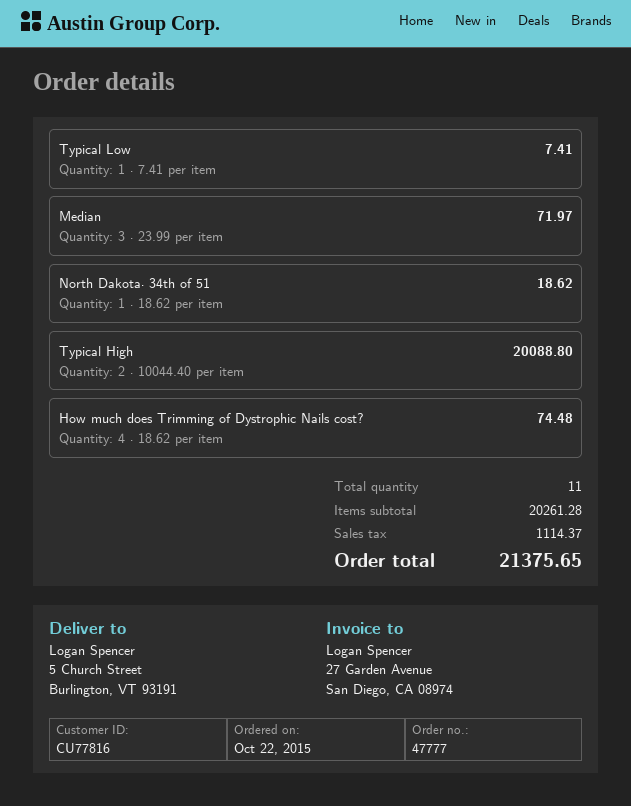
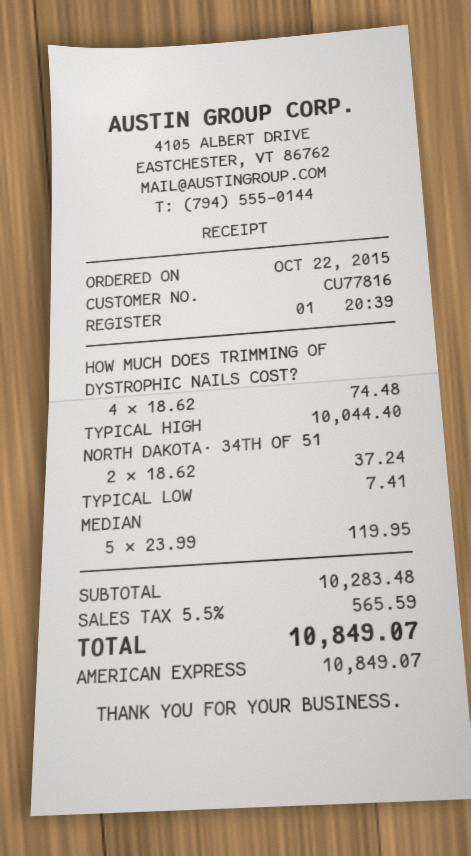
Median: 3 x 23.99 = 71.97 -> 5 x 23.99 = 119.95
North Dakota· 34th of 51: 1 x 18.62 = 18.62 -> 2 x 18.62 = 37.24
Typical High: 2 x 10044.40 = 20088.80 -> 1 x 10044.40 = 10044.40
subtotal: 20261.28 -> 10283.48
tax: 1114.37 -> 565.59
total: 21375.65 -> 10849.07

